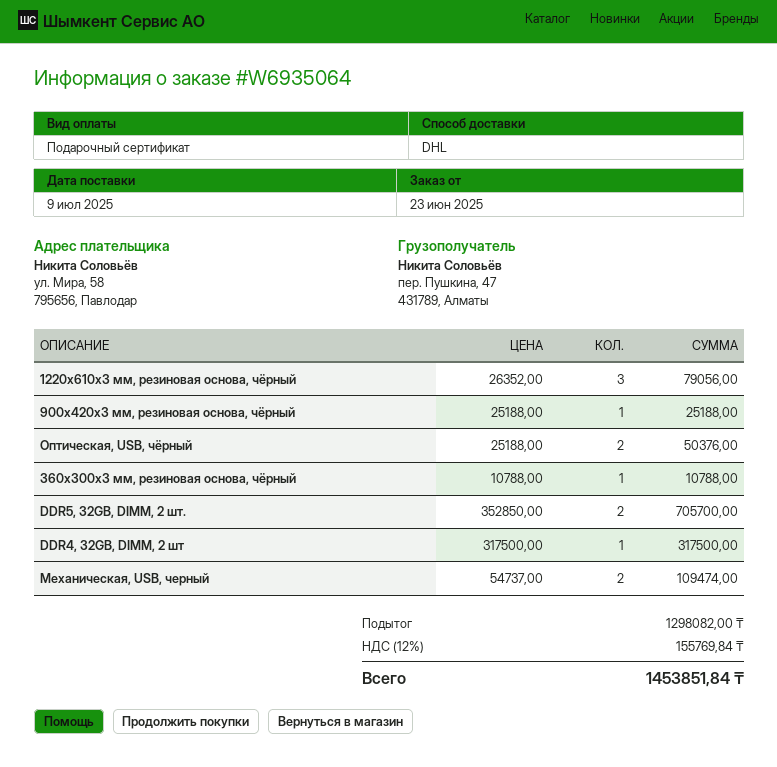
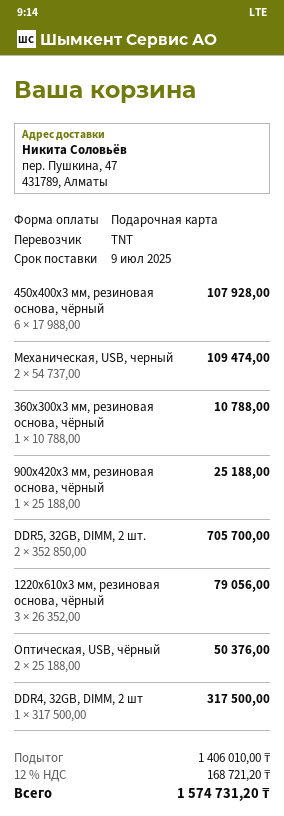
shipping method: DHL -> TNT
450x400x3 мм, резиновая основа, чёрный: none -> 6 x 17988.00 = 107928.00
subtotal: 1298082.00 -> 1406010.00
tax: 12% = 155769.84 -> 12% = 168721.20
total: 1453851.84 -> 1574731.20

